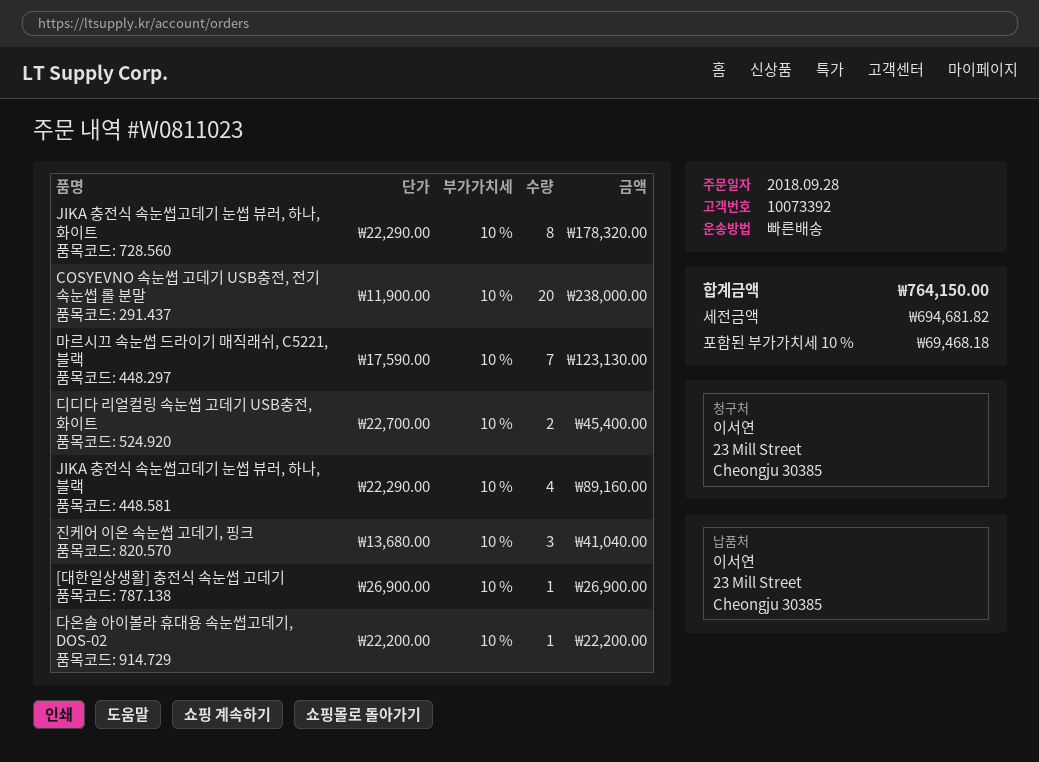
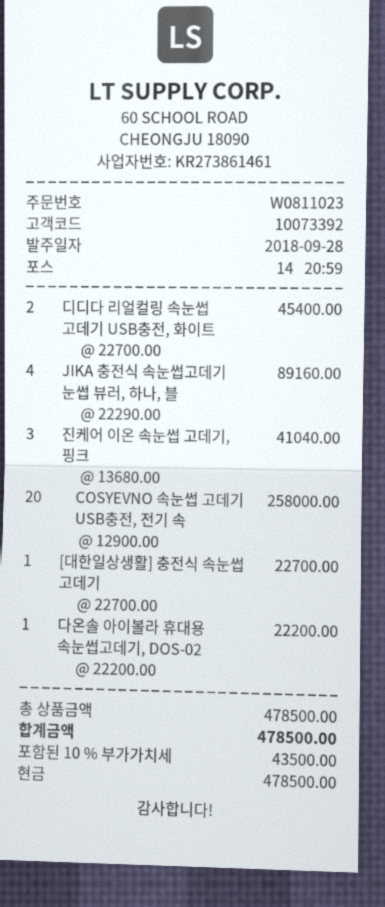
JIKA 충전식 속눈썹고데기 눈썹 뷰러, 하나, 화이트: 8 x 22290.00 = 178320.00 -> none
COSYEVNO 속눈썹 고데기 USB충전, 전기 속눈썹 롤 분말: 20 x 11900.00 = 238000.00 -> 20 x 12900.00 = 258000.00
마르시끄 속눈썹 드라이기 매직래쉬, C5221, 블랙: 7 x 17590.00 = 123130.00 -> none
[대한일상생활] 충전식 속눈썹 고데기: 1 x 26900.00 = 26900.00 -> 1 x 22700.00 = 22700.00
tax: 10% = 69468.18 -> 10% = 43500.00
total: 764150.00 -> 478500.00

